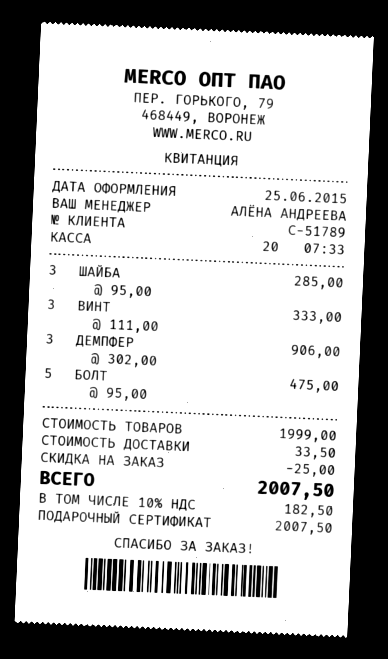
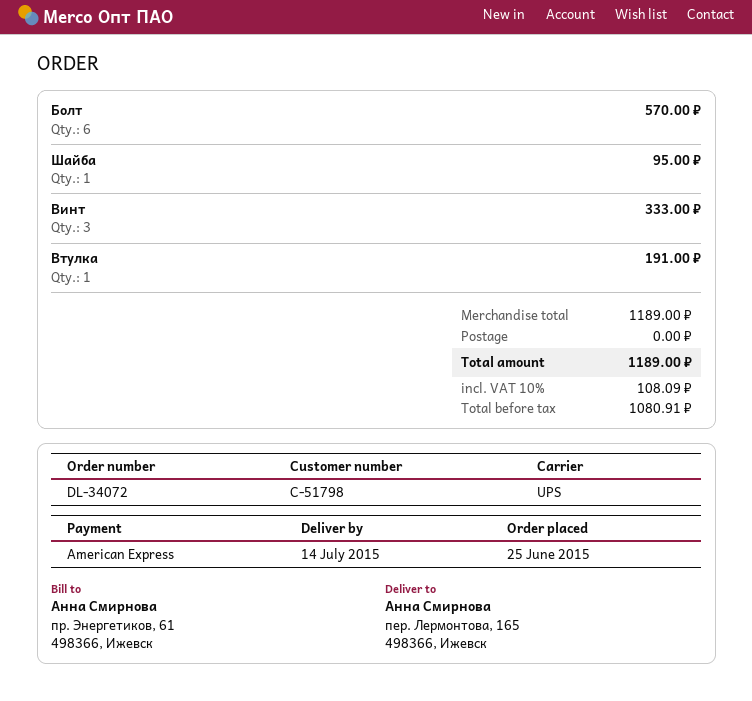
customer number: C-51789 -> C-51798
payment method: gift card -> American Express
ШАЙБА: 3 for 285.00 -> 1 for 95.00
ДЕМПФЕР: 3 for 906.00 -> none
БОЛТ: 5 for 475.00 -> 6 for 570.00
Втулка: none -> 1 for 191.00
subtotal: 1999.00 -> 1189.00
discount: 25.00 -> none
shipping: 33.50 -> 0.00
tax: 10% = 182.50 -> 10% = 108.09
total: 2007.50 -> 1189.00

